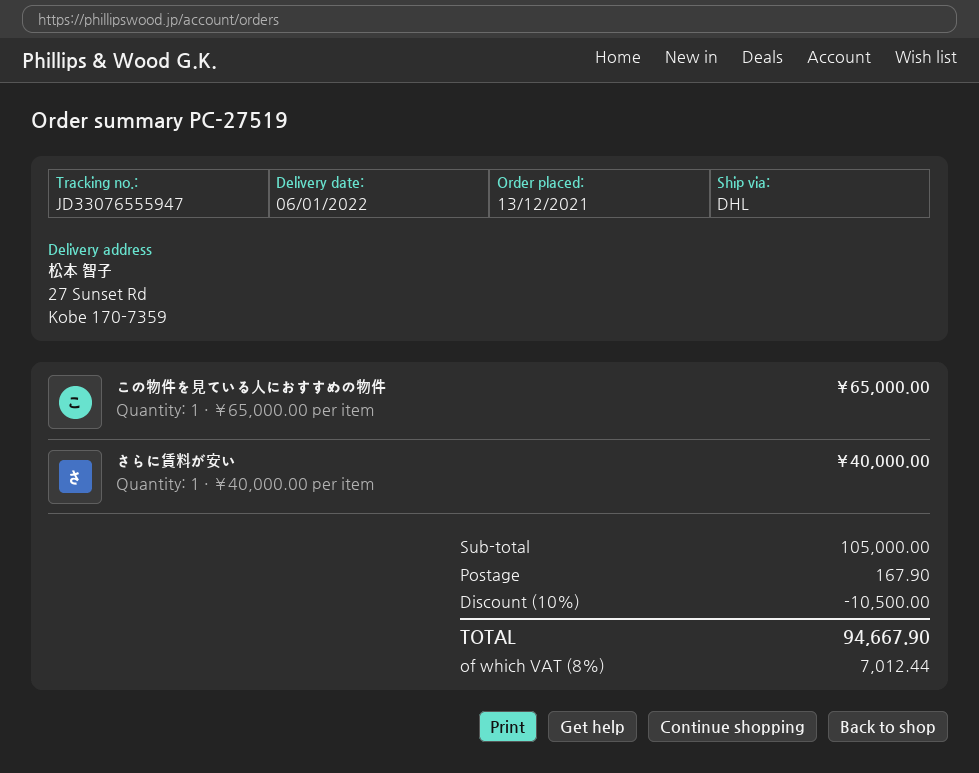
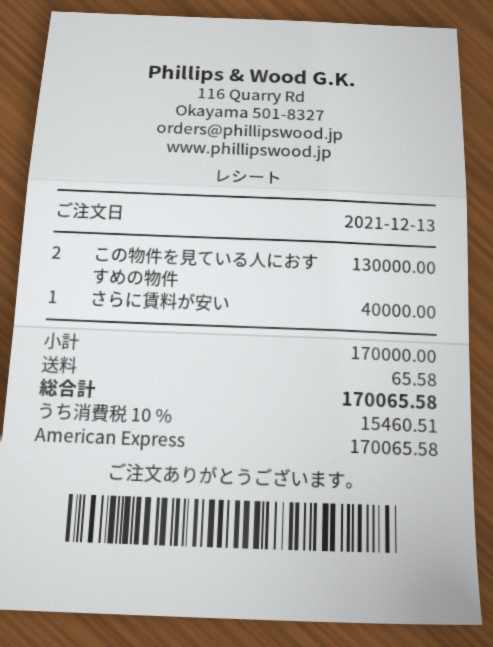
この物件を見ている人におすすめの物件: 1 for 65000.00 -> 2 for 130000.00
subtotal: 105000.00 -> 170000.00
discount: 10% = 10500.00 -> none
shipping: 167.90 -> 65.58
tax: 8% = 7012.44 -> 10% = 15460.51
total: 94667.90 -> 170065.58

